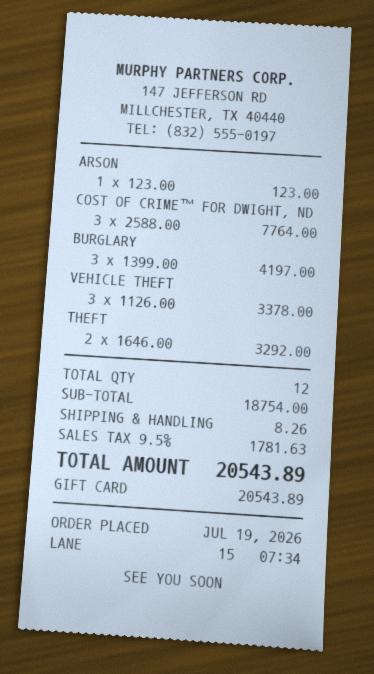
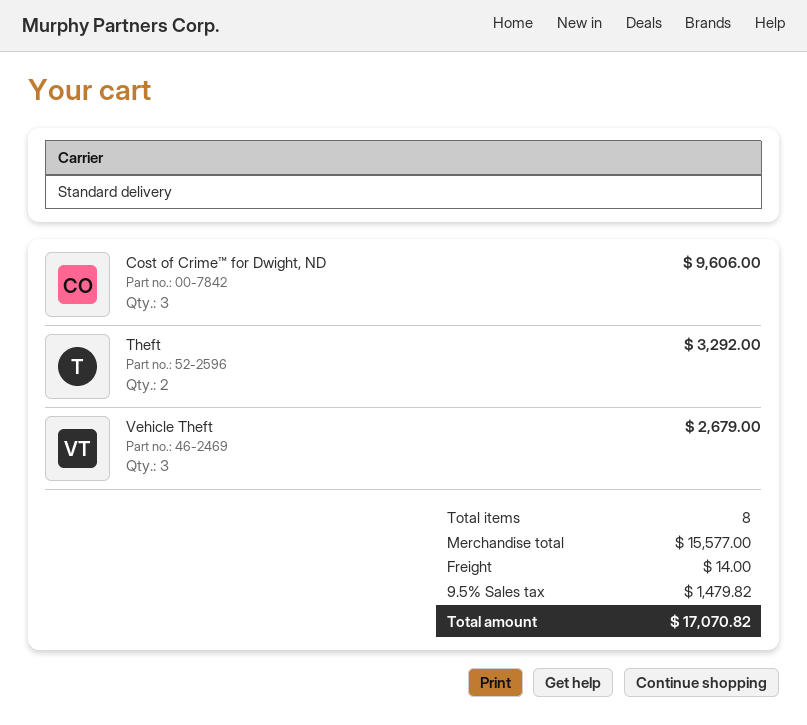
ARSON: 1 for 123.00 -> none
COST OF CRIME™ FOR DWIGHT, ND: 3 for 7764.00 -> 3 for 9606.00
BURGLARY: 3 for 4197.00 -> none
VEHICLE THEFT: 3 for 3378.00 -> 3 for 2679.00
total quantity: 12 -> 8
subtotal: 18754.00 -> 15577.00
shipping: 8.26 -> 14.00
tax: 9.5% = 1781.63 -> 9.5% = 1479.82
total: 20543.89 -> 17070.82

